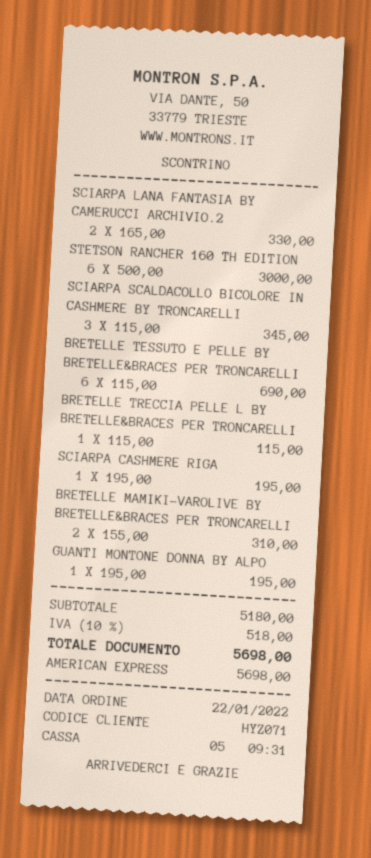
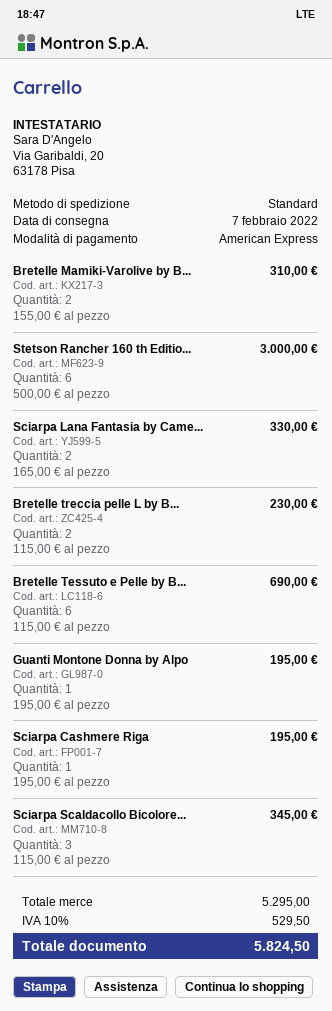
BRETELLE TRECCIA PELLE L BY BRETELLE&BRACES PER TRONCARELLI: 1 x 115.00 = 115.00 -> 2 x 115.00 = 230.00
subtotal: 5180.00 -> 5295.00
tax: 10% = 518.00 -> 10% = 529.50
total: 5698.00 -> 5824.50

